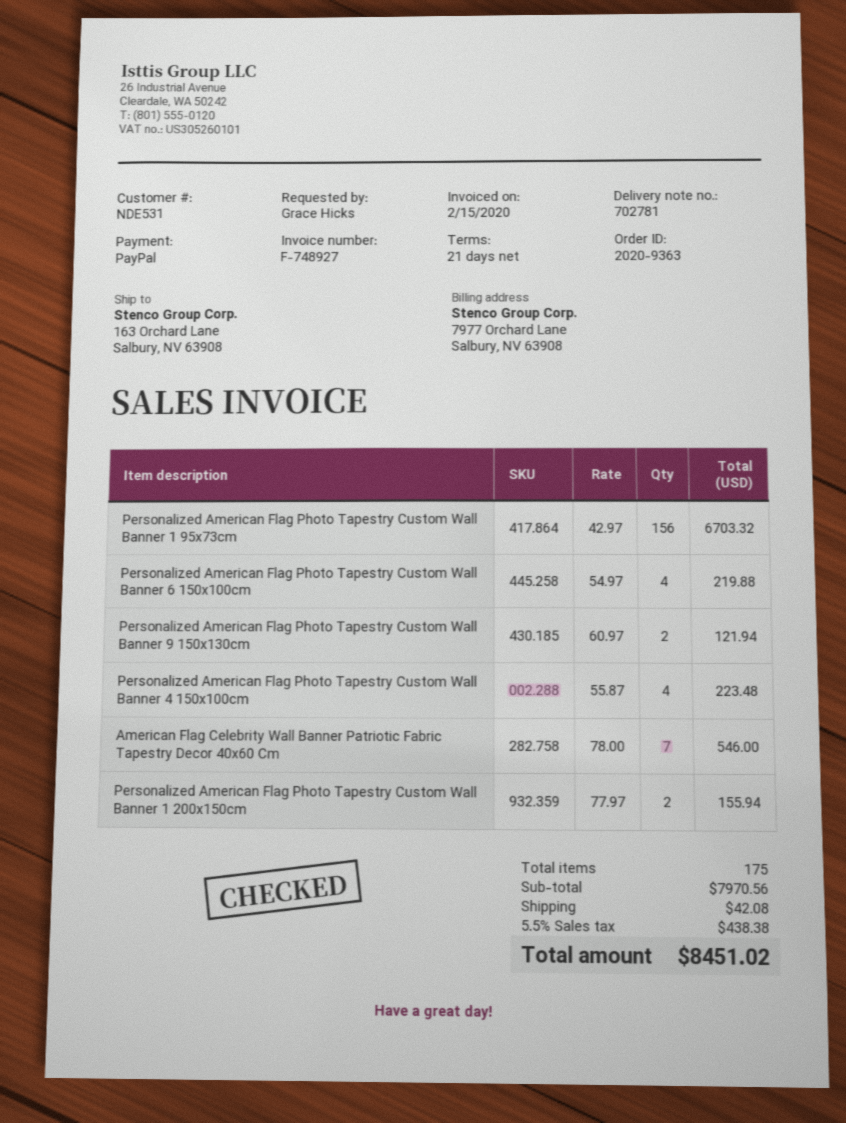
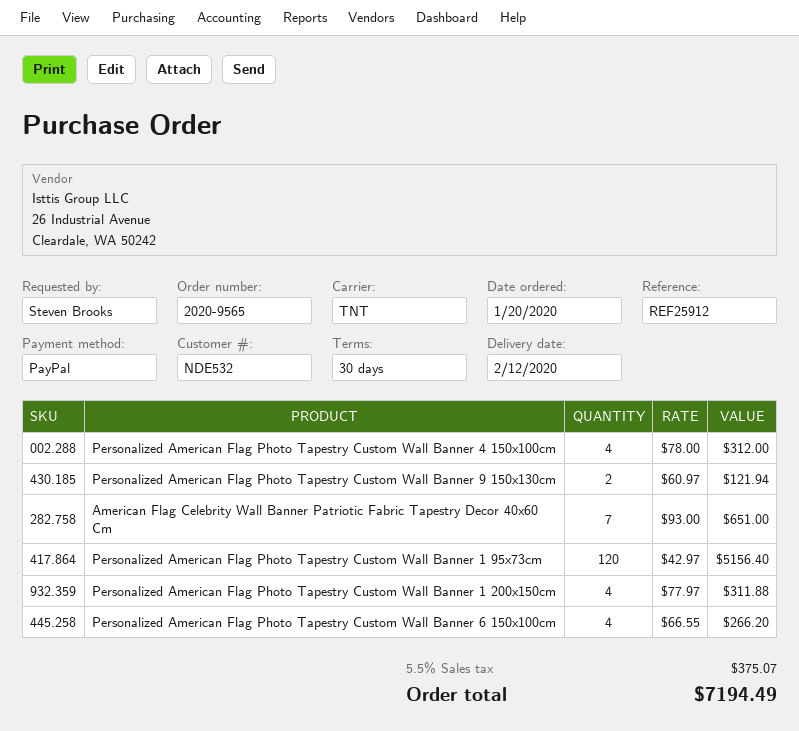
order number: 2020-9363 -> 2020-9565
payment terms: 21 days -> 30 days
customer number: NDE531 -> NDE532
ordered by: Grace Hicks -> Steven Brooks
Personalized American Flag Photo Tapestry Custom Wall Banner 1 95x73cm: 156 x 42.97 = 6703.32 -> 120 x 42.97 = 5156.40
Personalized American Flag Photo Tapestry Custom Wall Banner 6 150x100cm: 4 x 54.97 = 219.88 -> 4 x 66.55 = 266.20
Personalized American Flag Photo Tapestry Custom Wall Banner 4 150x100cm: 4 x 55.87 = 223.48 -> 4 x 78.00 = 312.00
American Flag Celebrity Wall Banner Patriotic Fabric Tapestry Decor 40x60 Cm: 7 x 78.00 = 546.00 -> 7 x 93.00 = 651.00
Personalized American Flag Photo Tapestry Custom Wall Banner 1 200x150cm: 2 x 77.97 = 155.94 -> 4 x 77.97 = 311.88
shipping: 42.08 -> none
tax: 5.5% = 438.38 -> 5.5% = 375.07
total: 8451.02 -> 7194.49

